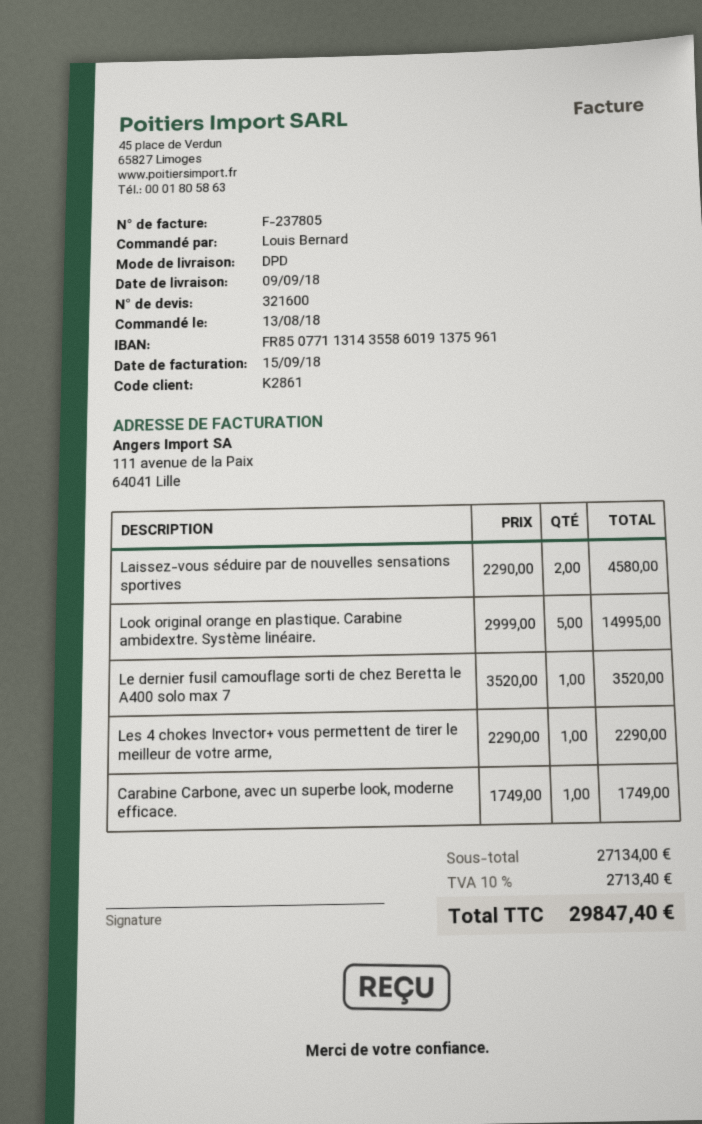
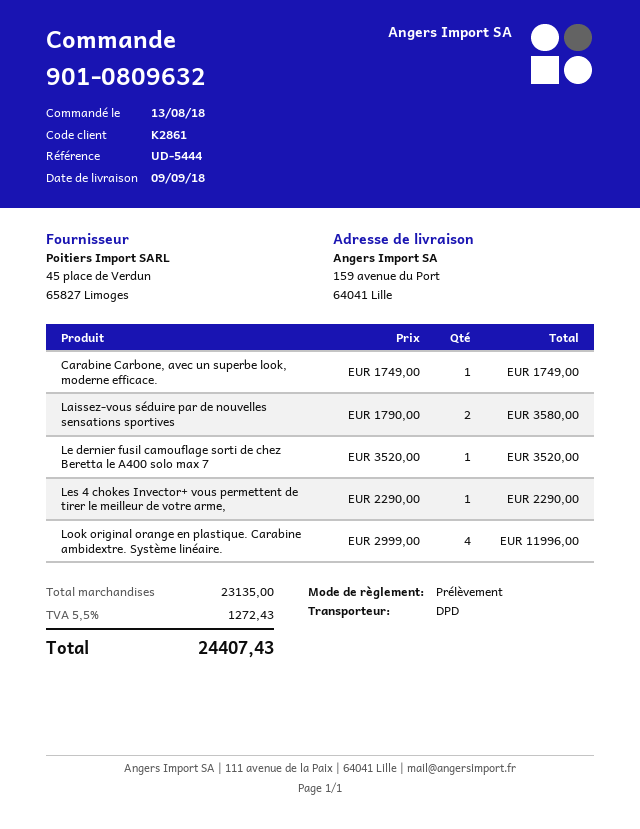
Laissez-vous séduire par de nouvelles sensations sportives: 2 x 2290.00 = 4580.00 -> 2 x 1790.00 = 3580.00
Look original orange en plastique. Carabine ambidextre. Système linéaire.: 5 x 2999.00 = 14995.00 -> 4 x 2999.00 = 11996.00
subtotal: 27134.00 -> 23135.00
tax: 10% = 2713.40 -> 5.5% = 1272.43
total: 29847.40 -> 24407.43

